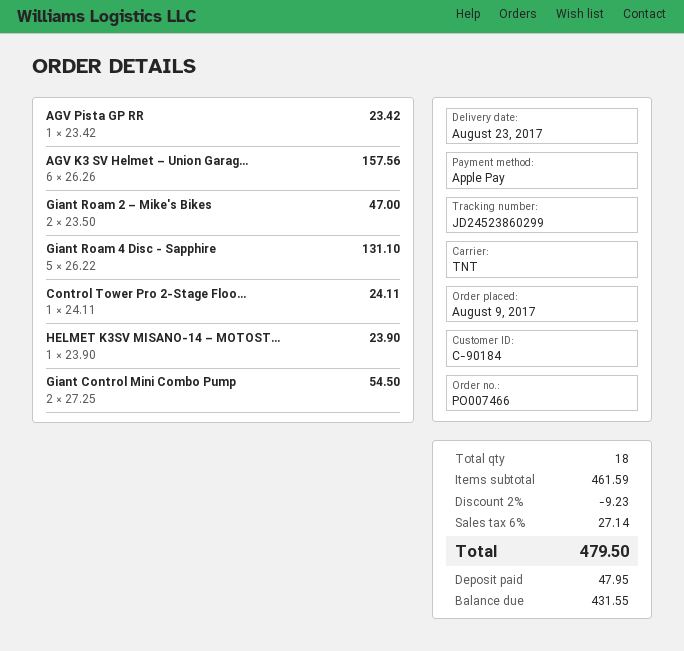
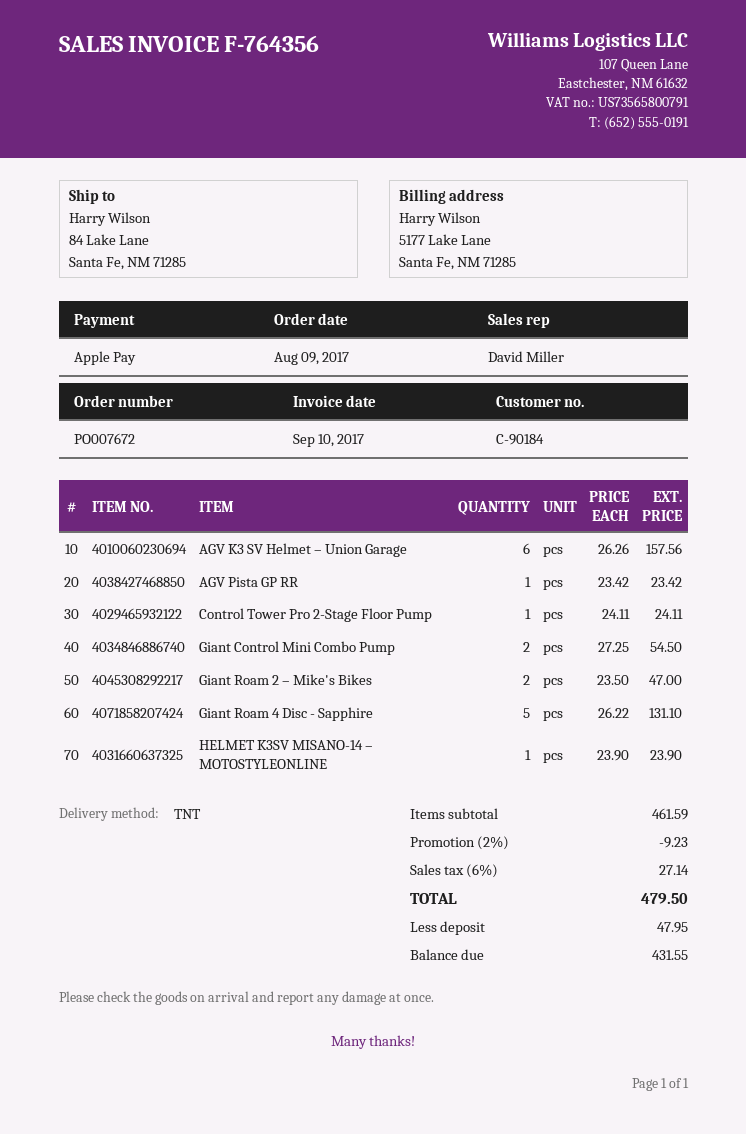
order number: PO007466 -> PO007672

